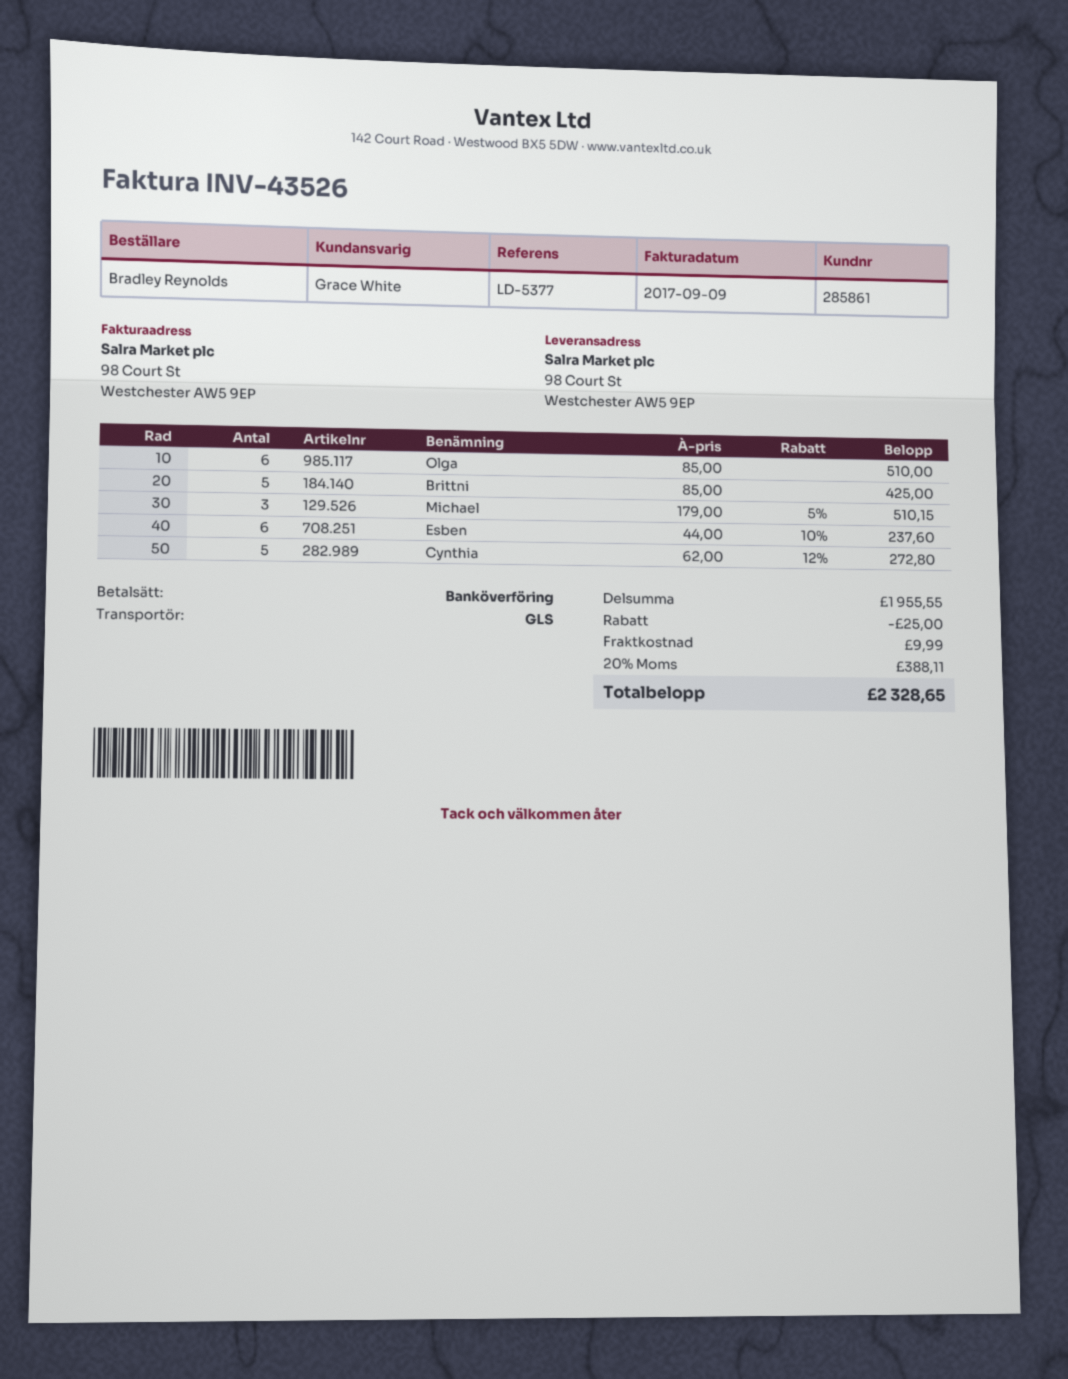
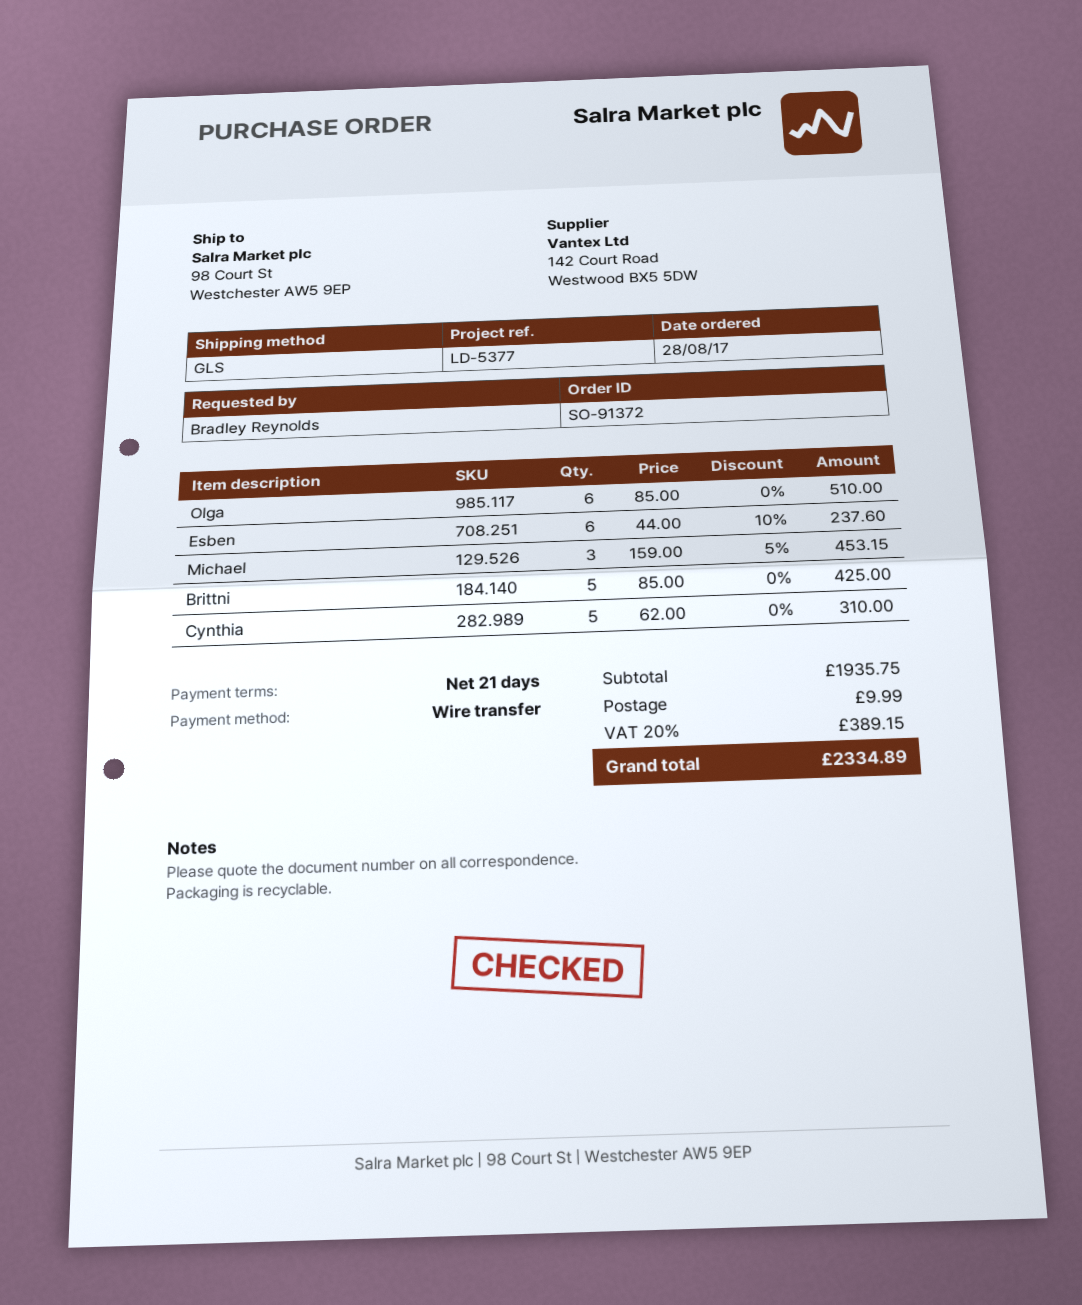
Michael: 3 x 179.00 - 5% = 510.15 -> 3 x 159.00 - 5% = 453.15
Cynthia: 5 x 62.00 - 12% = 272.80 -> 5 x 62.00 = 310.00
subtotal: 1955.55 -> 1935.75
discount: 25.00 -> none
tax: 20% = 388.11 -> 20% = 389.15
total: 2328.65 -> 2334.89

